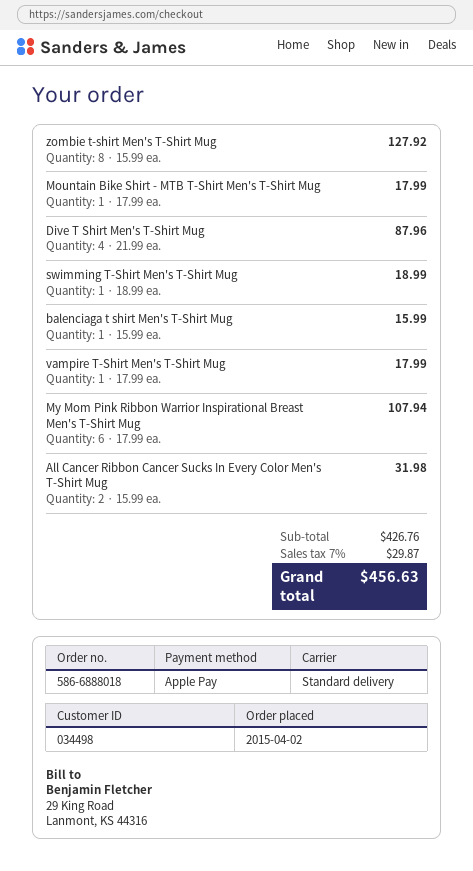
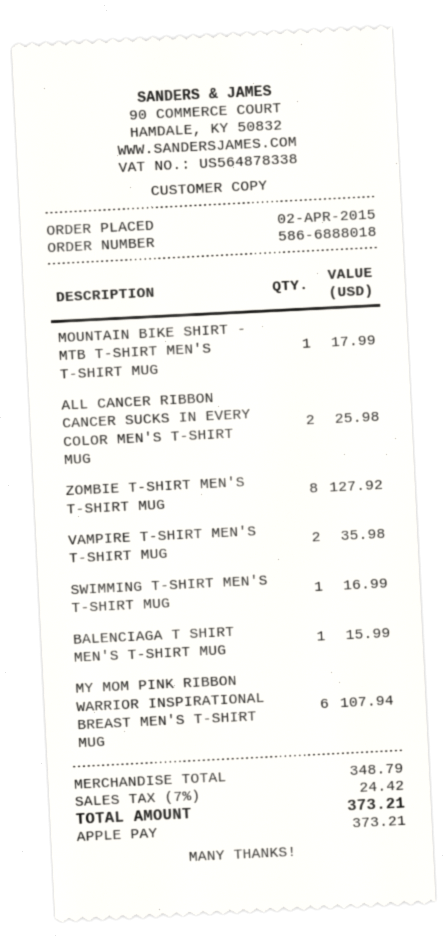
Dive T Shirt Men's T-Shirt Mug: 4 for 87.96 -> none
swimming T-Shirt Men's T-Shirt Mug: 1 for 18.99 -> 1 for 16.99
vampire T-Shirt Men's T-Shirt Mug: 1 for 17.99 -> 2 for 35.98
All Cancer Ribbon Cancer Sucks In Every Color Men's T-Shirt Mug: 2 for 31.98 -> 2 for 25.98
subtotal: 426.76 -> 348.79
tax: 7% = 29.87 -> 7% = 24.42
total: 456.63 -> 373.21

